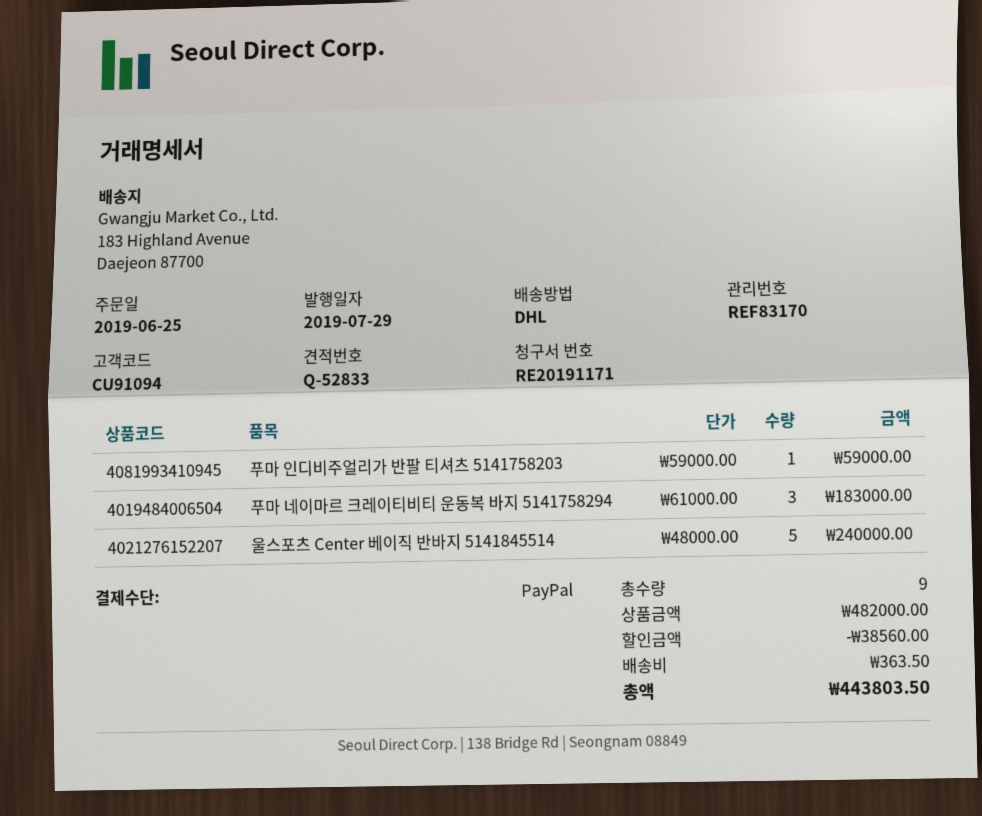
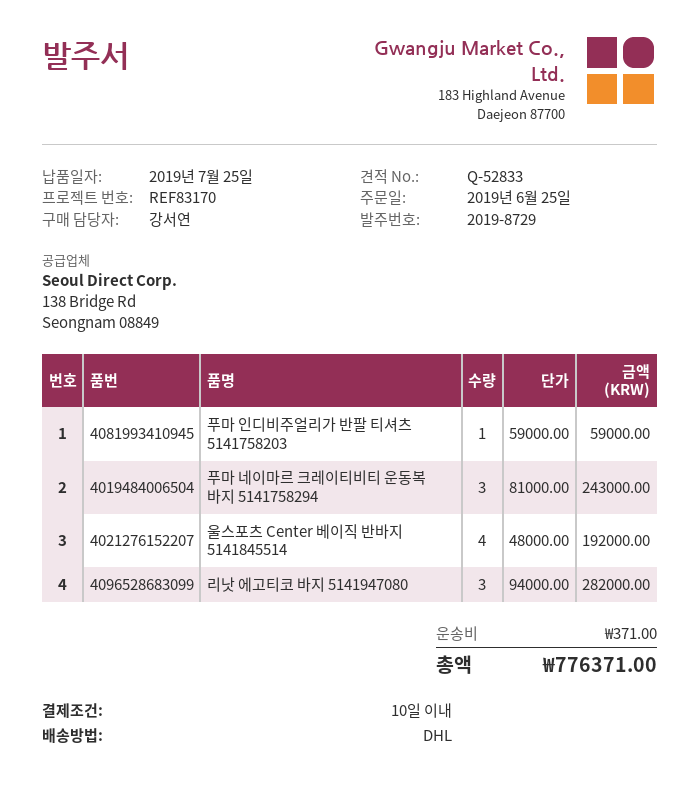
푸마 네이마르 크레이티비티 운동복 바지 5141758294: 3 x 61000.00 = 183000.00 -> 3 x 81000.00 = 243000.00
울스포츠 Center 베이직 반바지 5141845514: 5 x 48000.00 = 240000.00 -> 4 x 48000.00 = 192000.00
리낫 에고티코 바지 5141947080: none -> 3 x 94000.00 = 282000.00
discount: 38560.00 -> none
shipping: 363.50 -> 371.00
total: 443803.50 -> 776371.00

